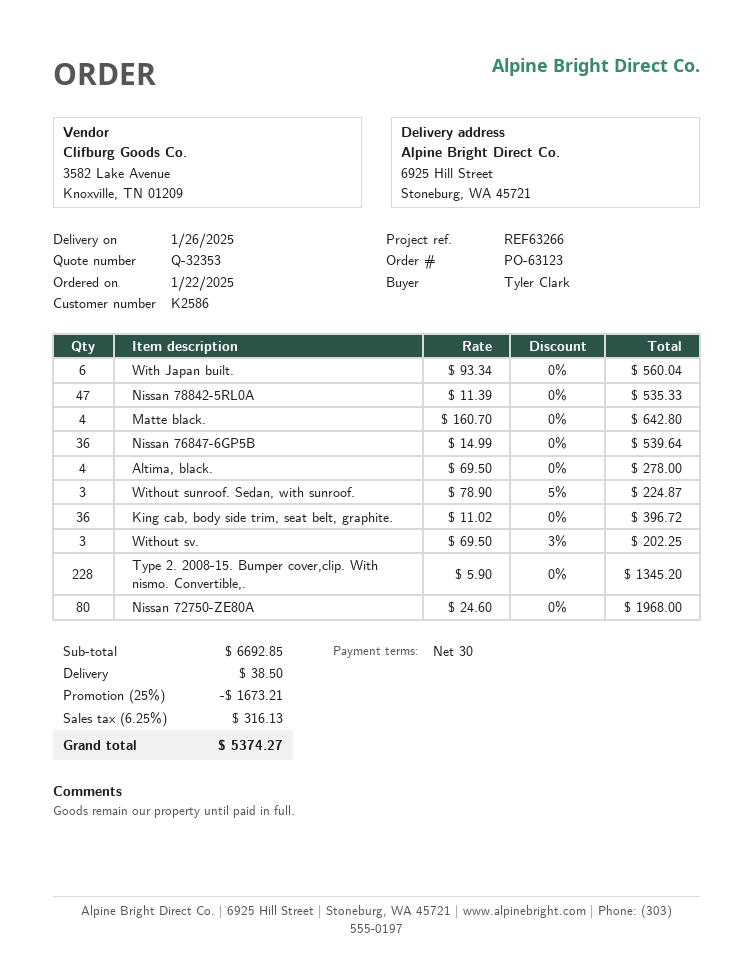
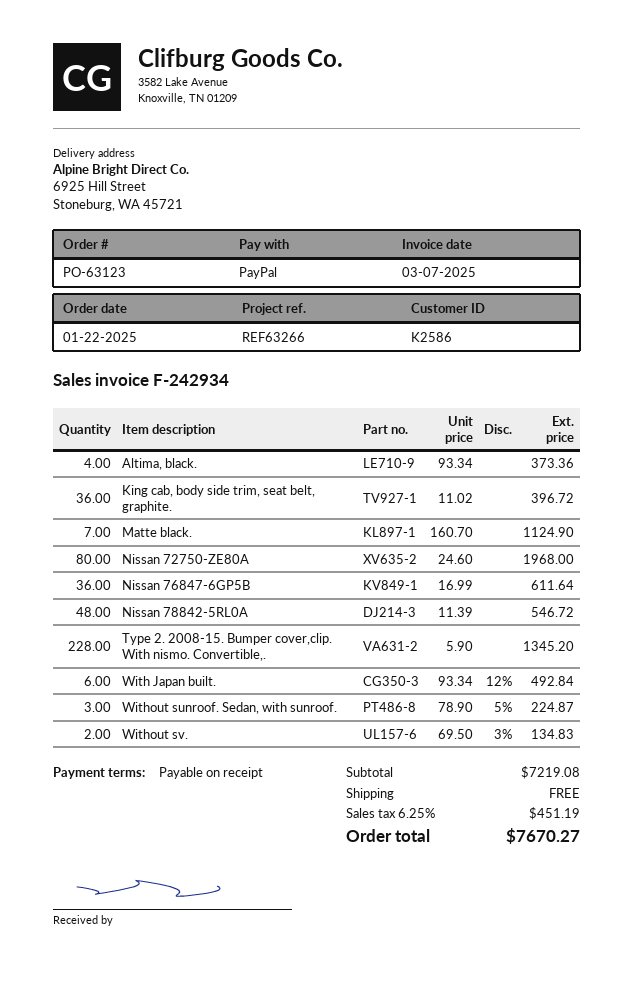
payment terms: 30 days -> on receipt
With Japan built.: 6 x 93.34 = 560.04 -> 6 x 93.34 - 12% = 492.84
Nissan 78842-5RL0A: 47 x 11.39 = 535.33 -> 48 x 11.39 = 546.72
Matte black.: 4 x 160.70 = 642.80 -> 7 x 160.70 = 1124.90
Nissan 76847-6GP5B: 36 x 14.99 = 539.64 -> 36 x 16.99 = 611.64
Altima, black.: 4 x 69.50 = 278.00 -> 4 x 93.34 = 373.36
Without sv.: 3 x 69.50 - 3% = 202.25 -> 2 x 69.50 - 3% = 134.83
subtotal: 6692.85 -> 7219.08
discount: 25% = 1673.21 -> none
shipping: 38.50 -> 0.00
tax: 6.25% = 316.13 -> 6.25% = 451.19
total: 5374.27 -> 7670.27

